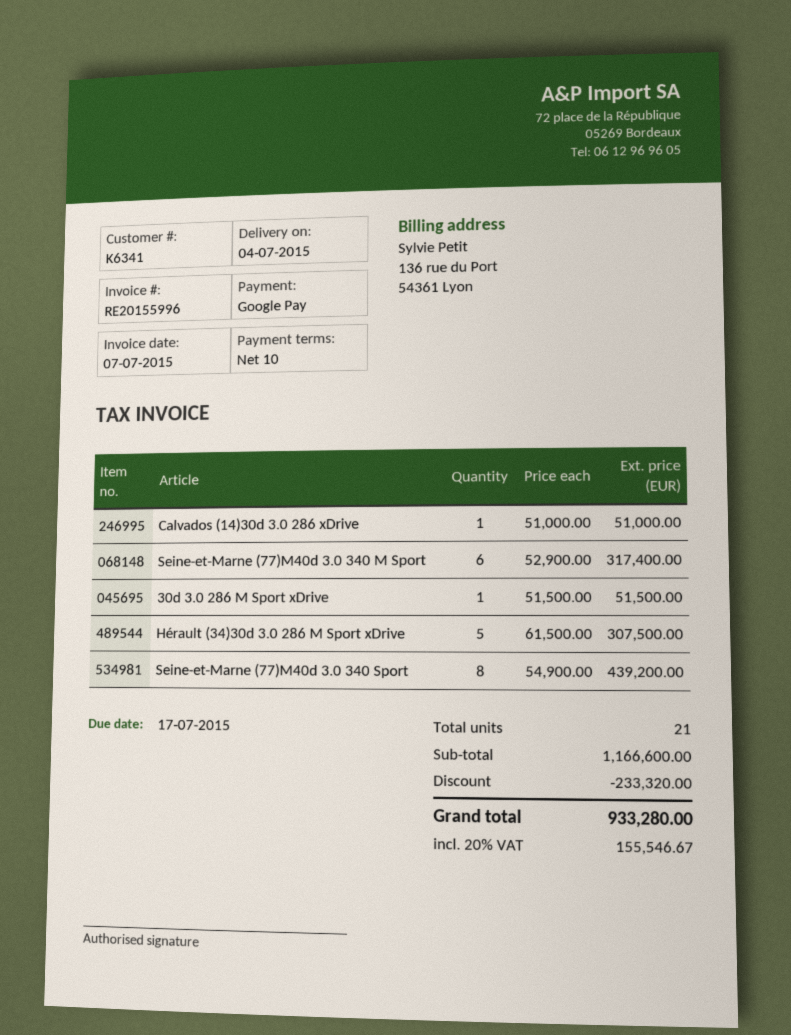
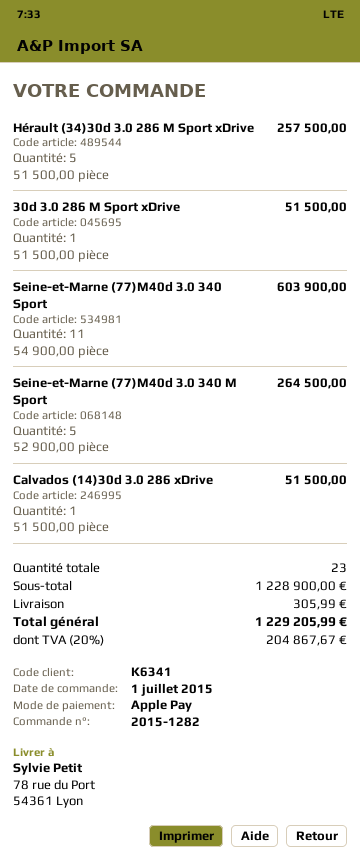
payment method: Google Pay -> Apple Pay
Calvados (14)30d 3.0 286 xDrive: 1 x 51000.00 = 51000.00 -> 1 x 51500.00 = 51500.00
Seine-et-Marne (77)M40d 3.0 340 M Sport: 6 x 52900.00 = 317400.00 -> 5 x 52900.00 = 264500.00
Hérault (34)30d 3.0 286 M Sport xDrive: 5 x 61500.00 = 307500.00 -> 5 x 51500.00 = 257500.00
Seine-et-Marne (77)M40d 3.0 340 Sport: 8 x 54900.00 = 439200.00 -> 11 x 54900.00 = 603900.00
total quantity: 21 -> 23
subtotal: 1166600.00 -> 1228900.00
discount: 233320.00 -> none
shipping: none -> 305.99
tax: 20% = 155546.67 -> 20% = 204867.67
total: 933280.00 -> 1229205.99

